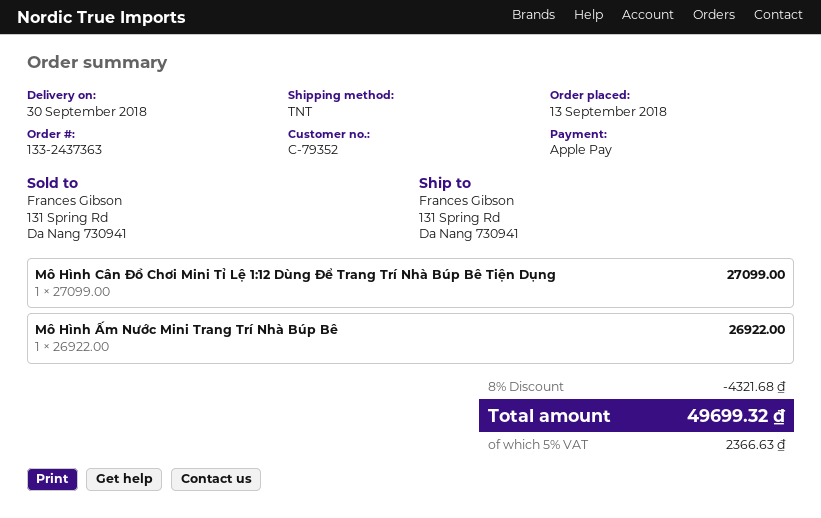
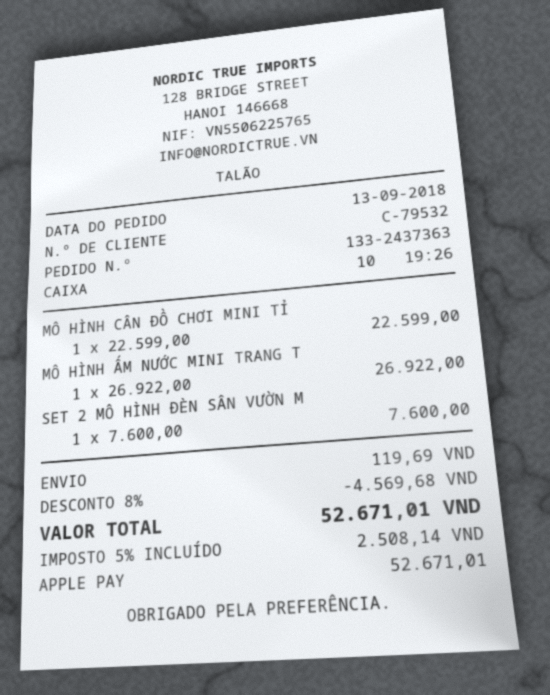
customer number: C-79352 -> C-79532
Mô Hình Cân Đồ Chơi Mini Tỉ Lệ 1:12 Dùng Để Trang Trí Nhà Búp Bê Tiện Dụng: 1 x 27099.00 = 27099.00 -> 1 x 22599.00 = 22599.00
SET 2 MÔ HÌNH ĐÈN SÂN VƯỜN M: none -> 1 x 7600.00 = 7600.00
discount: 8% = 4321.68 -> 8% = 4569.68
shipping: none -> 119.69
tax: 5% = 2366.63 -> 5% = 2508.14
total: 49699.32 -> 52671.01

